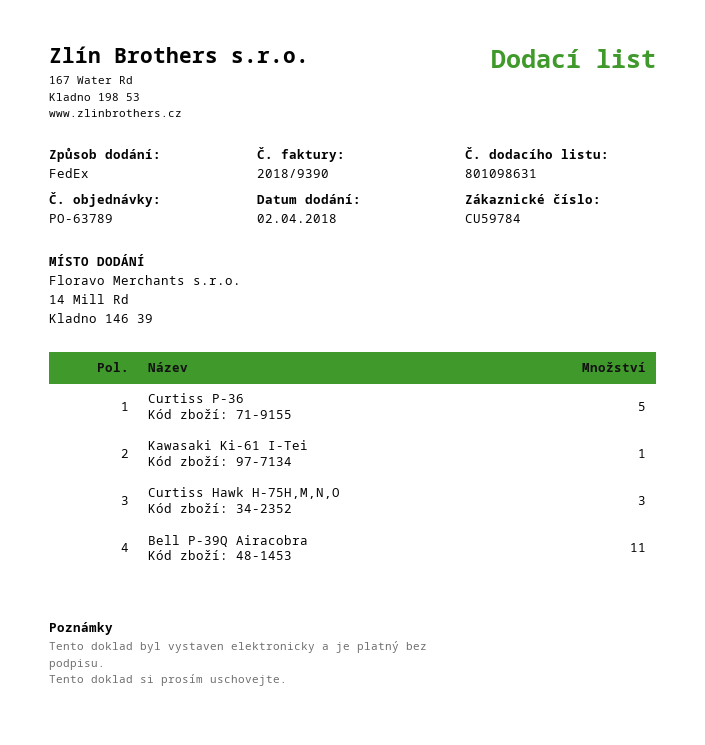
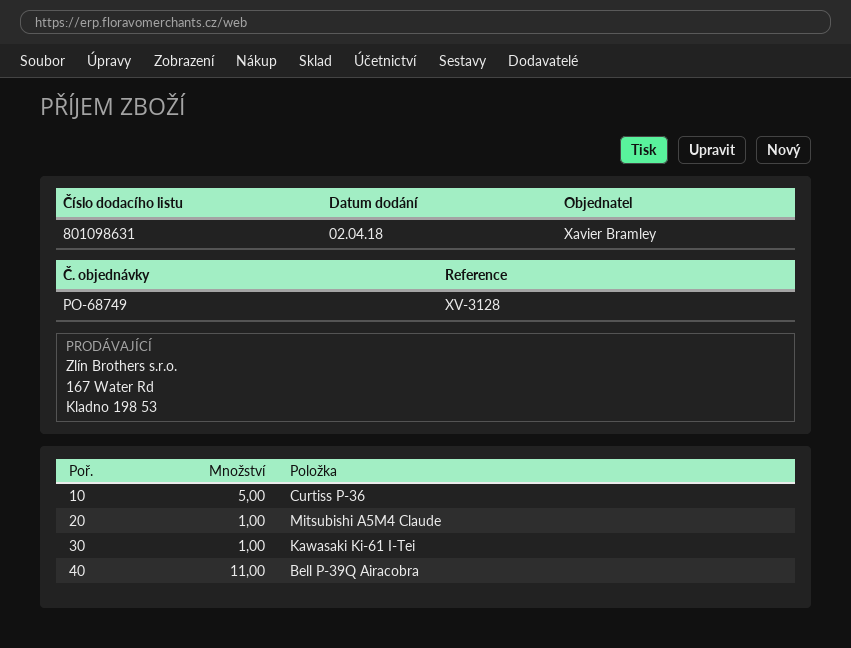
order number: PO-63789 -> PO-68749
Curtiss Hawk H-75H,M,N,O: 3 -> none
Mitsubishi A5M4 Claude: none -> 1

